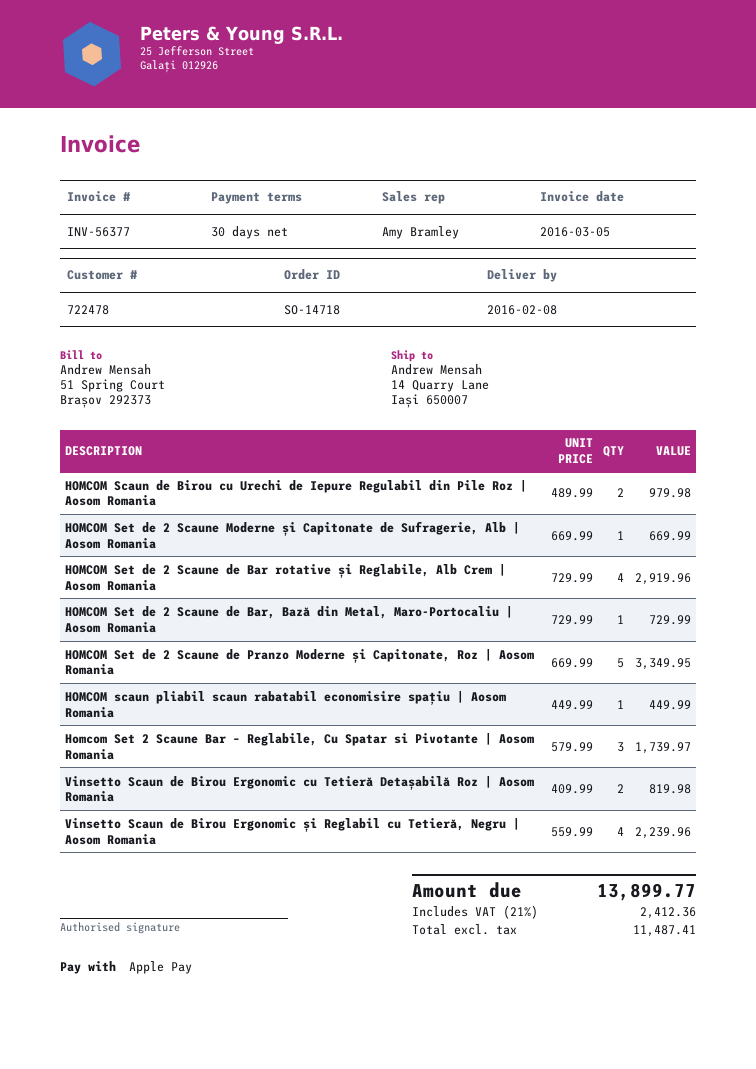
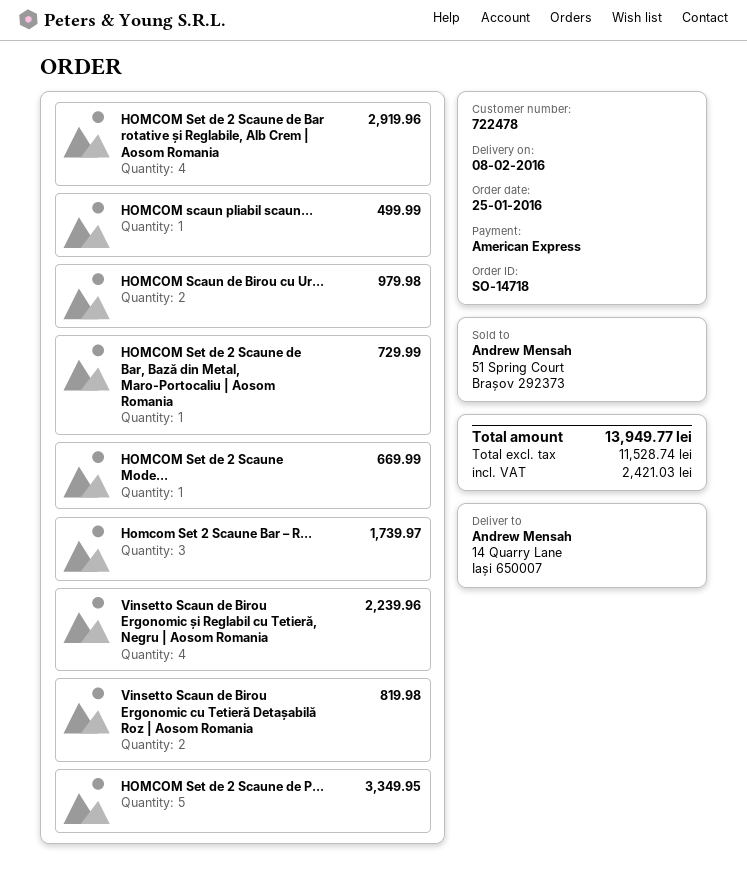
payment method: Apple Pay -> American Express
HOMCOM scaun pliabil scaun rabatabil economisire spațiu | Aosom Romania: 1 for 449.99 -> 1 for 499.99
net: 11487.41 -> 11528.74
tax: 2412.36 -> 2421.03
total: 13899.77 -> 13949.77

